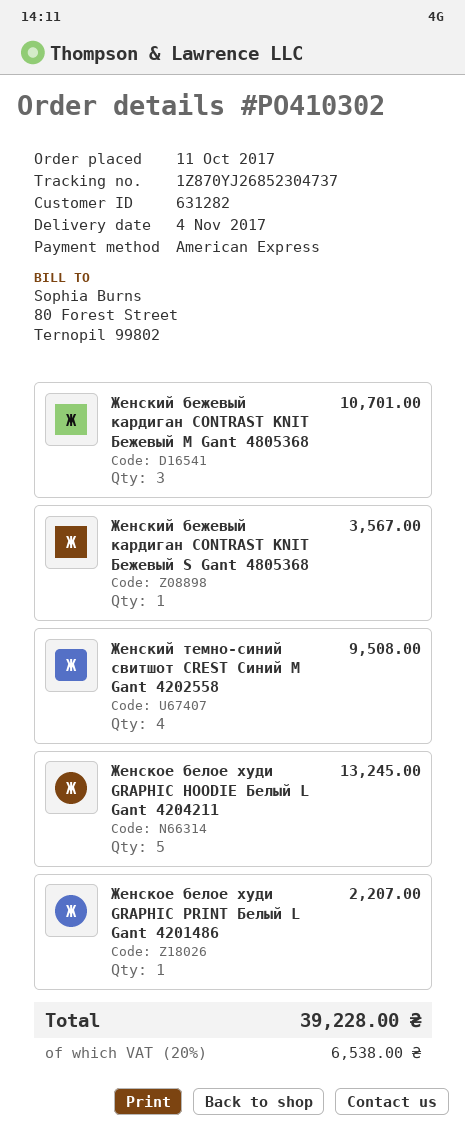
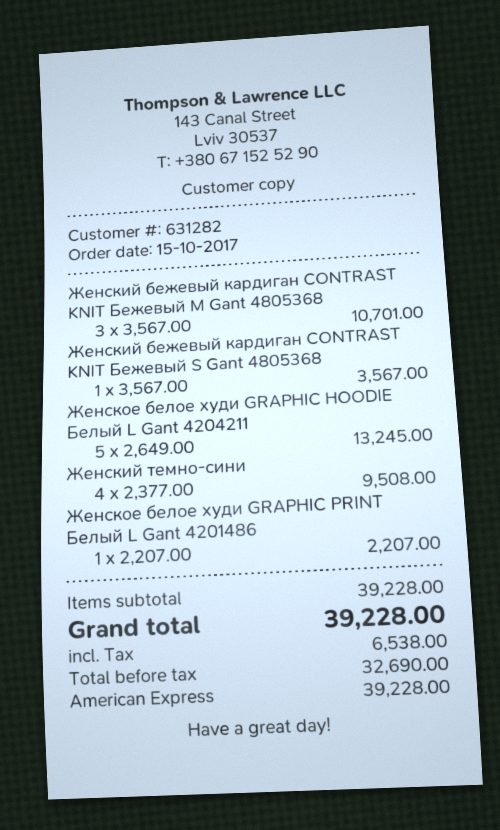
order date: 2017-10-11 -> 2017-10-15

